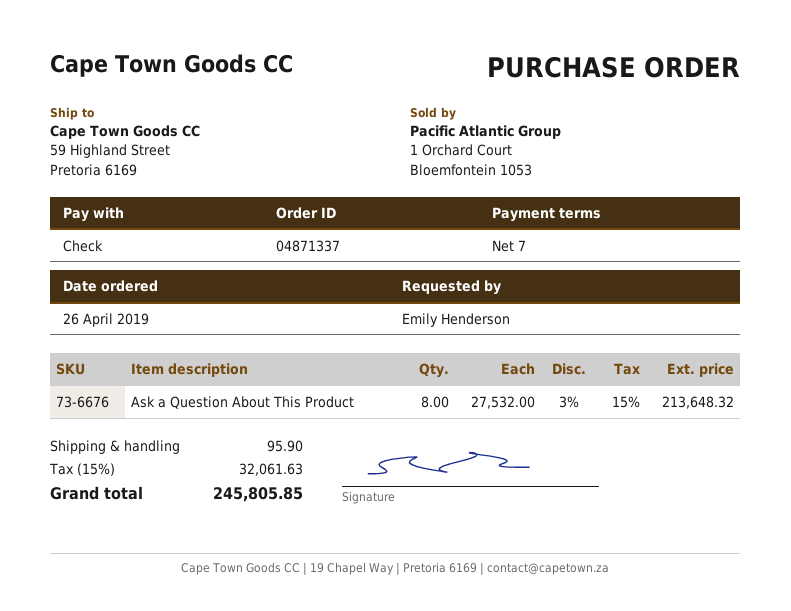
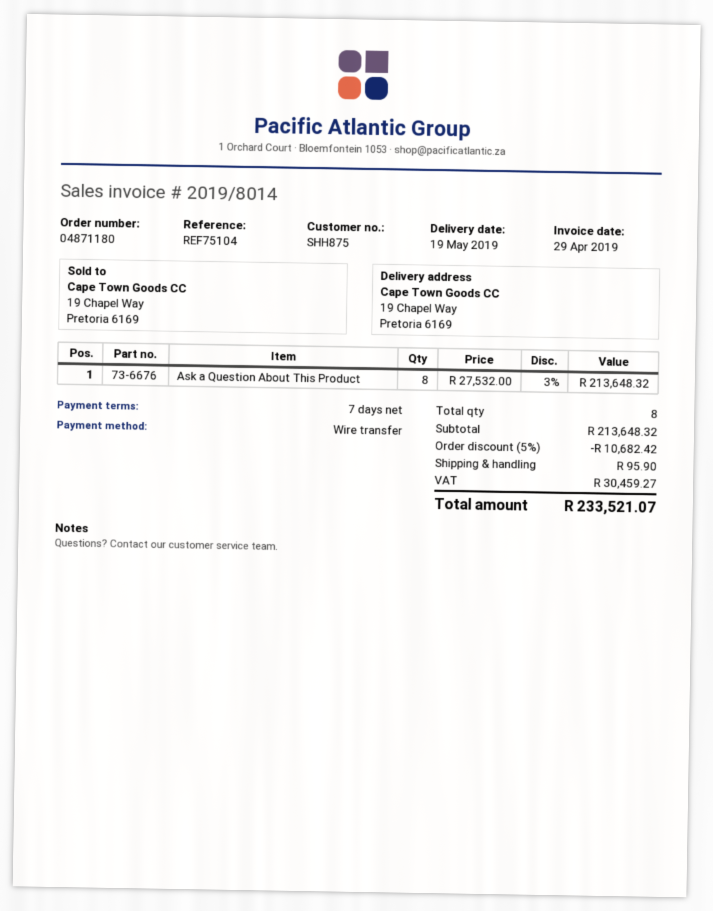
order number: 04871337 -> 04871180
payment method: cheque -> bank transfer
ship to: 59 Highland Street, Pretoria 6169 -> 19 Chapel Way, Pretoria 6169
discount: none -> 5% = 10682.42
tax: 32061.63 -> 30459.27
total: 245805.85 -> 233521.07

